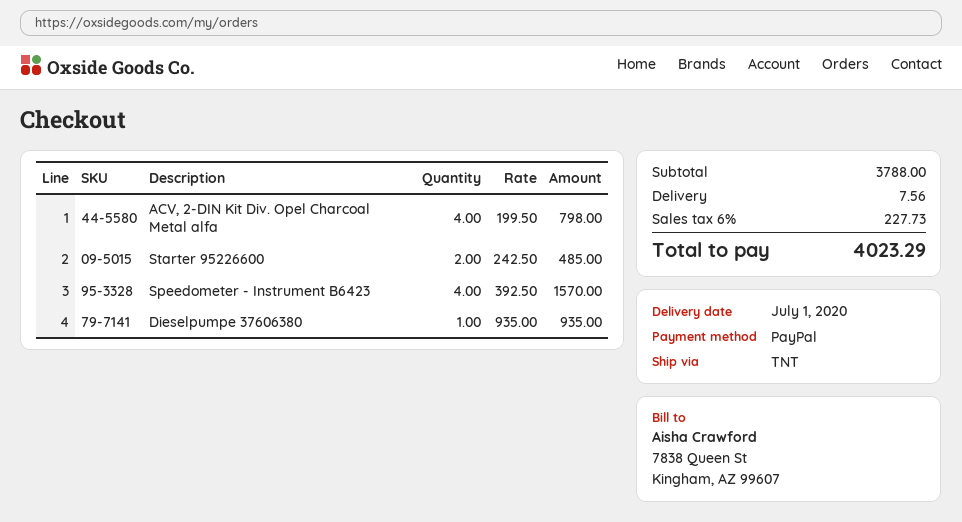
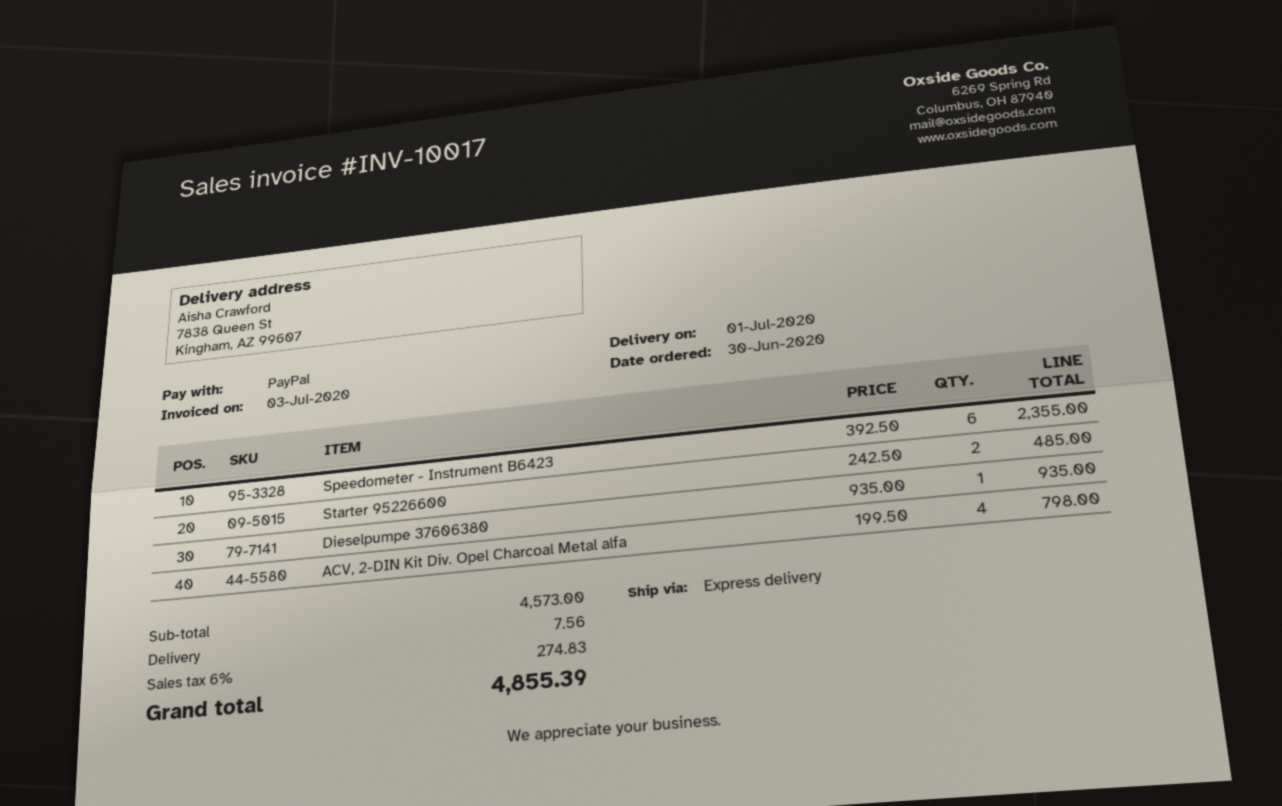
shipping method: TNT -> express
Speedometer - Instrument B6423: 4 x 392.50 = 1570.00 -> 6 x 392.50 = 2355.00
subtotal: 3788.00 -> 4573.00
tax: 6% = 227.73 -> 6% = 274.83
total: 4023.29 -> 4855.39

